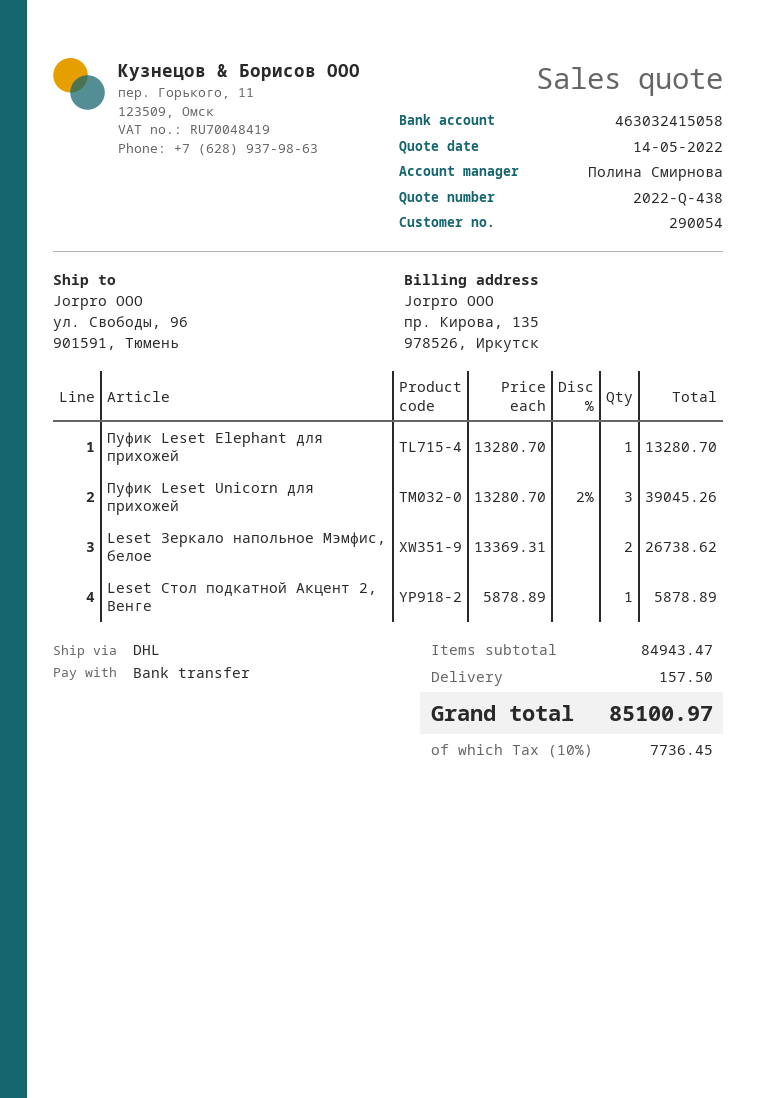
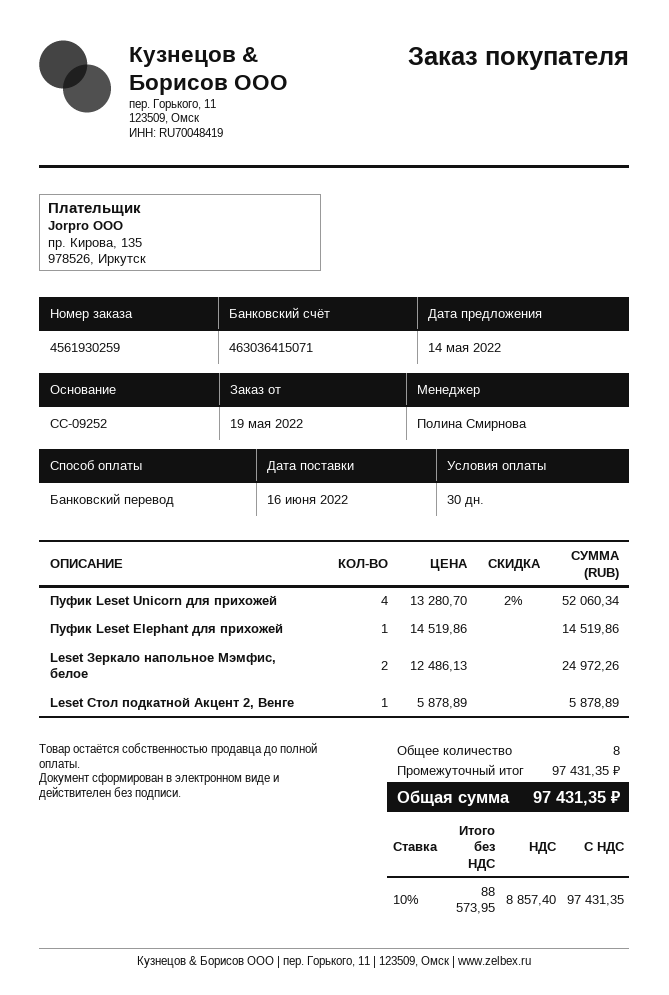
bank account: 463032415058 -> 463036415071
Пуфик Leset Elephant для прихожей: 1 x 13280.70 = 13280.70 -> 1 x 14519.86 = 14519.86
Пуфик Leset Unicorn для прихожей: 3 x 13280.70 - 2% = 39045.26 -> 4 x 13280.70 - 2% = 52060.34
Leset Зеркало напольное Мэмфис, белое: 2 x 13369.31 = 26738.62 -> 2 x 12486.13 = 24972.26
subtotal: 84943.47 -> 97431.35
shipping: 157.50 -> none
tax: 10% = 7736.45 -> 10% = 8857.40
total: 85100.97 -> 97431.35

